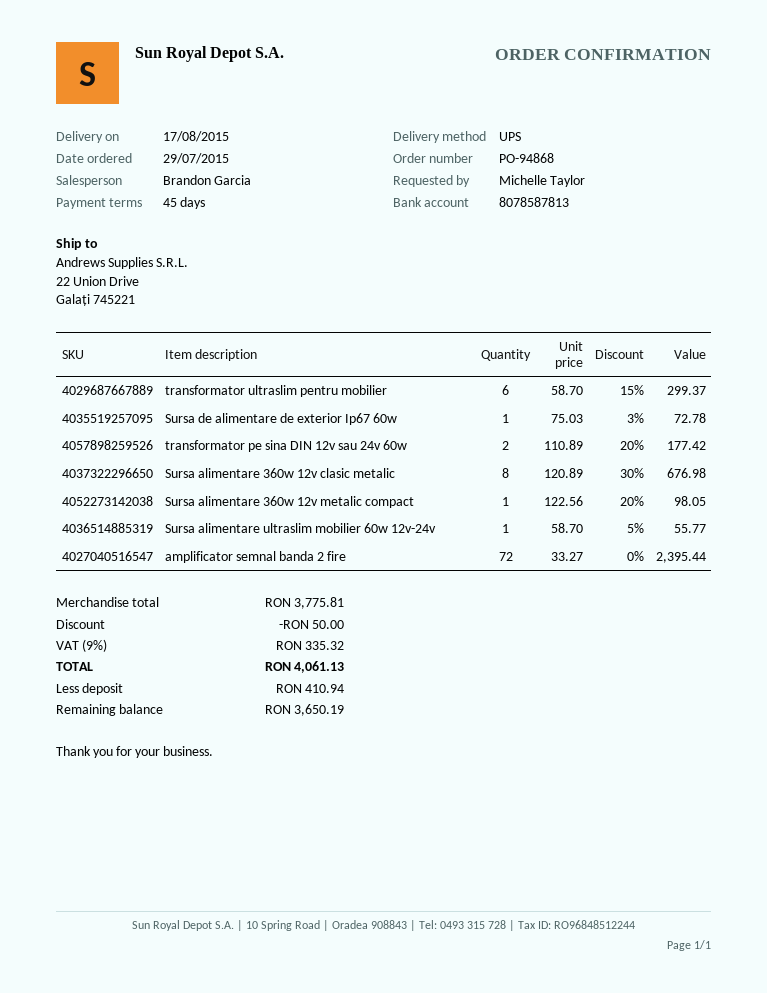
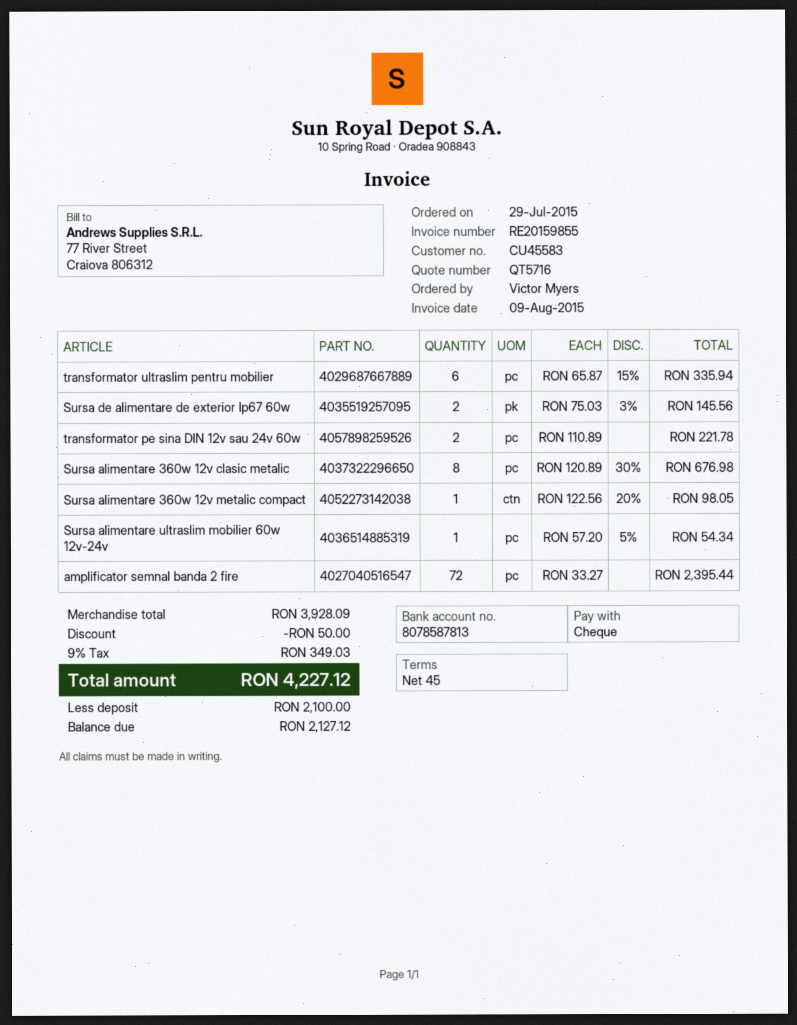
ordered by: Michelle Taylor -> Victor Myers
transformator ultraslim pentru mobilier: 6 x 58.70 - 15% = 299.37 -> 6 x 65.87 - 15% = 335.94
Sursa de alimentare de exterior Ip67 60w: 1 x 75.03 - 3% = 72.78 -> 2 x 75.03 - 3% = 145.56
transformator pe sina DIN 12v sau 24v 60w: 2 x 110.89 - 20% = 177.42 -> 2 x 110.89 = 221.78
Sursa alimentare ultraslim mobilier 60w 12v-24v: 1 x 58.70 - 5% = 55.77 -> 1 x 57.20 - 5% = 54.34
subtotal: 3775.81 -> 3928.09
tax: 9% = 335.32 -> 9% = 349.03
total: 4061.13 -> 4227.12
deposit: 410.94 -> 2100.00
balance: 3650.19 -> 2127.12

